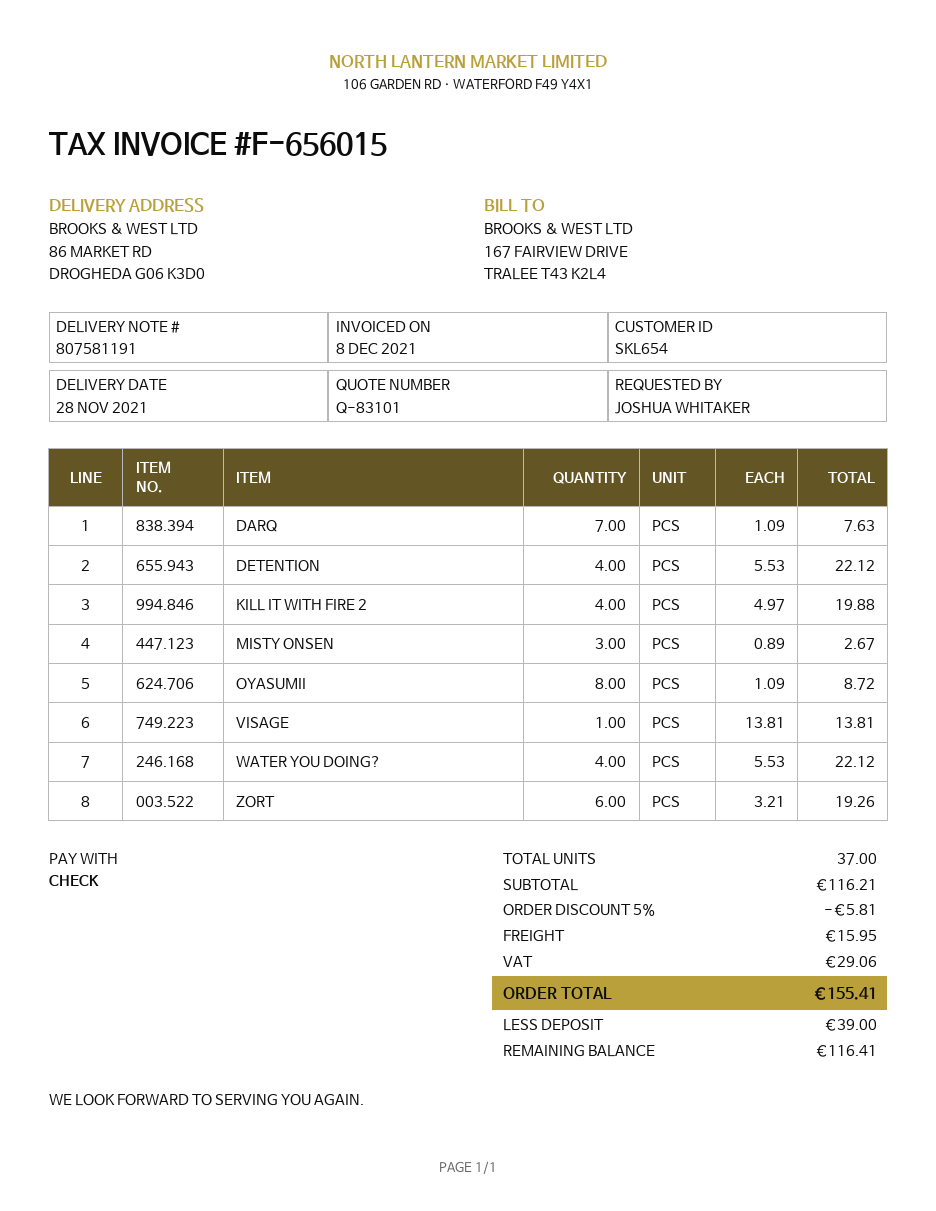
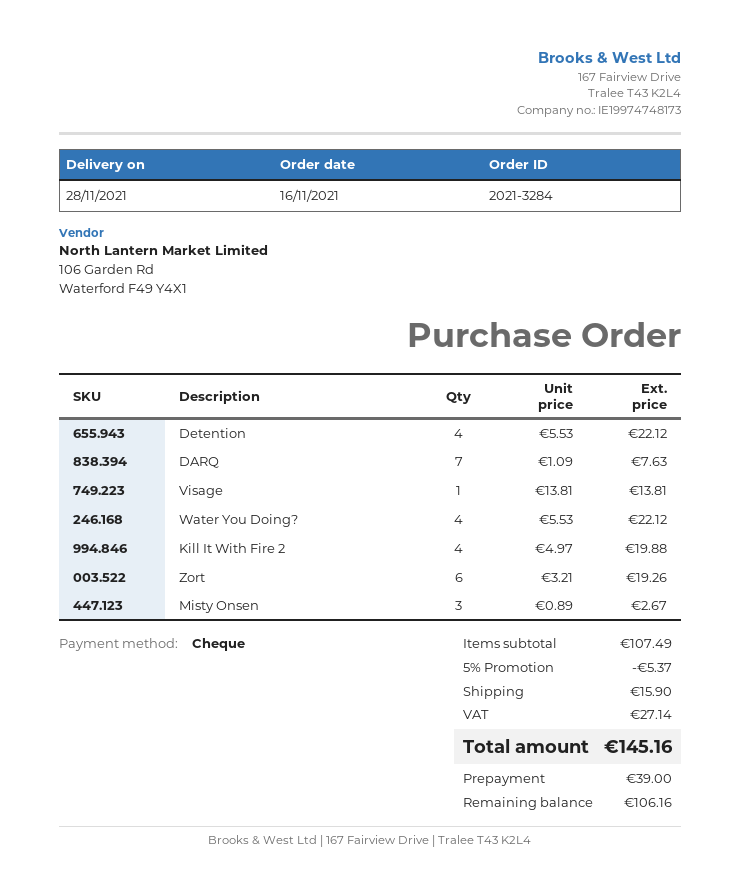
OYASUMII: 8 x 1.09 = 8.72 -> none
subtotal: 116.21 -> 107.49
discount: 5% = 5.81 -> 5% = 5.37
shipping: 15.95 -> 15.90
tax: 29.06 -> 27.14
total: 155.41 -> 145.16
balance: 116.41 -> 106.16

